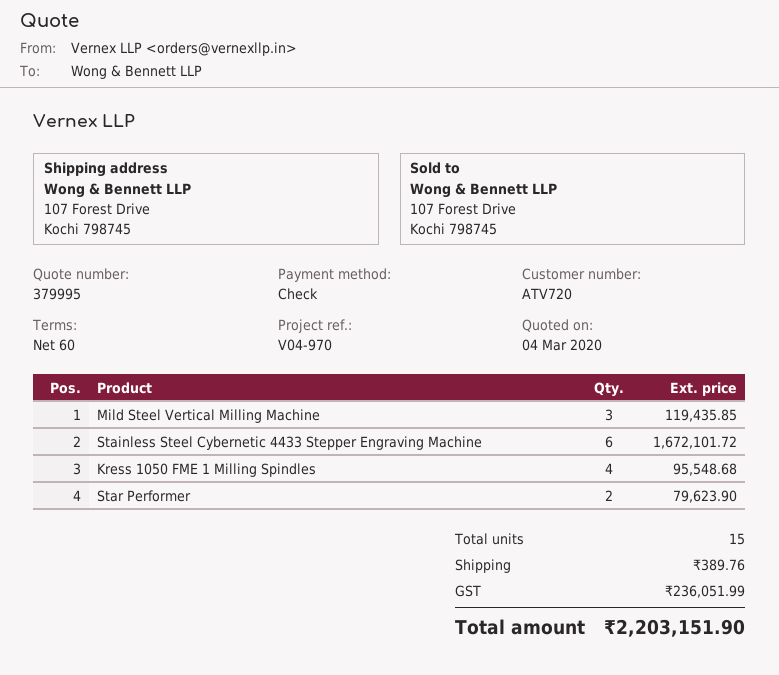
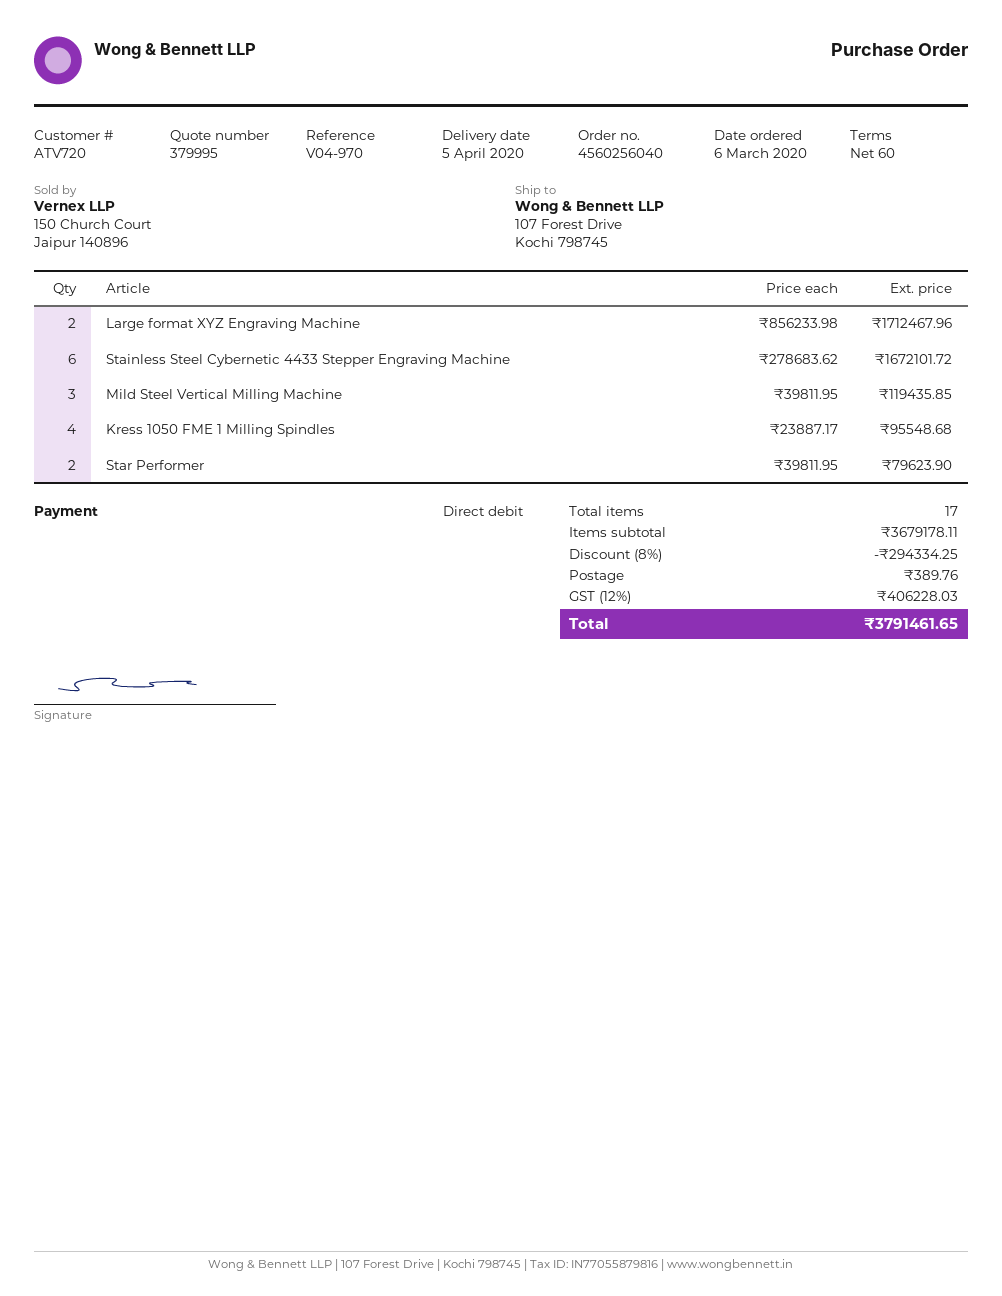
payment method: cheque -> direct debit
Large format XYZ Engraving Machine: none -> 2 for 1712467.96
total quantity: 15 -> 17
discount: none -> 8% = 294334.25
tax: 236051.99 -> 406228.03
total: 2203151.90 -> 3791461.65

